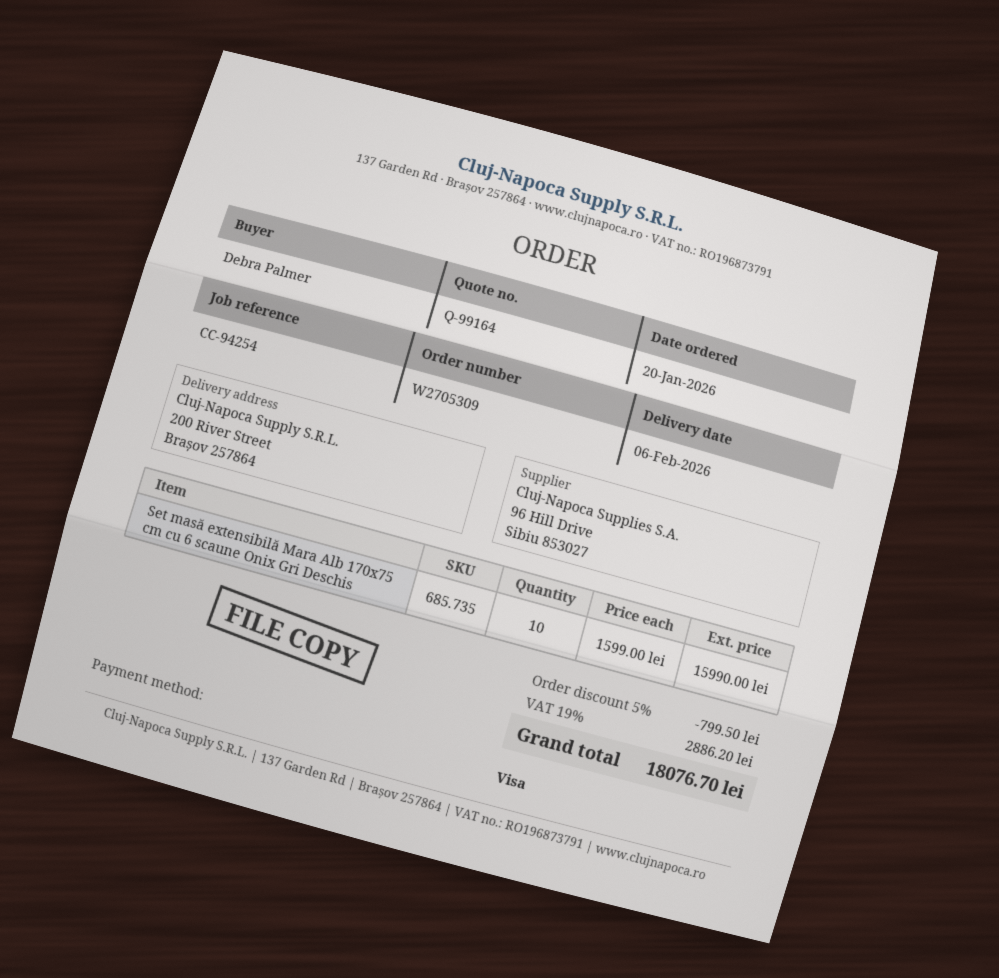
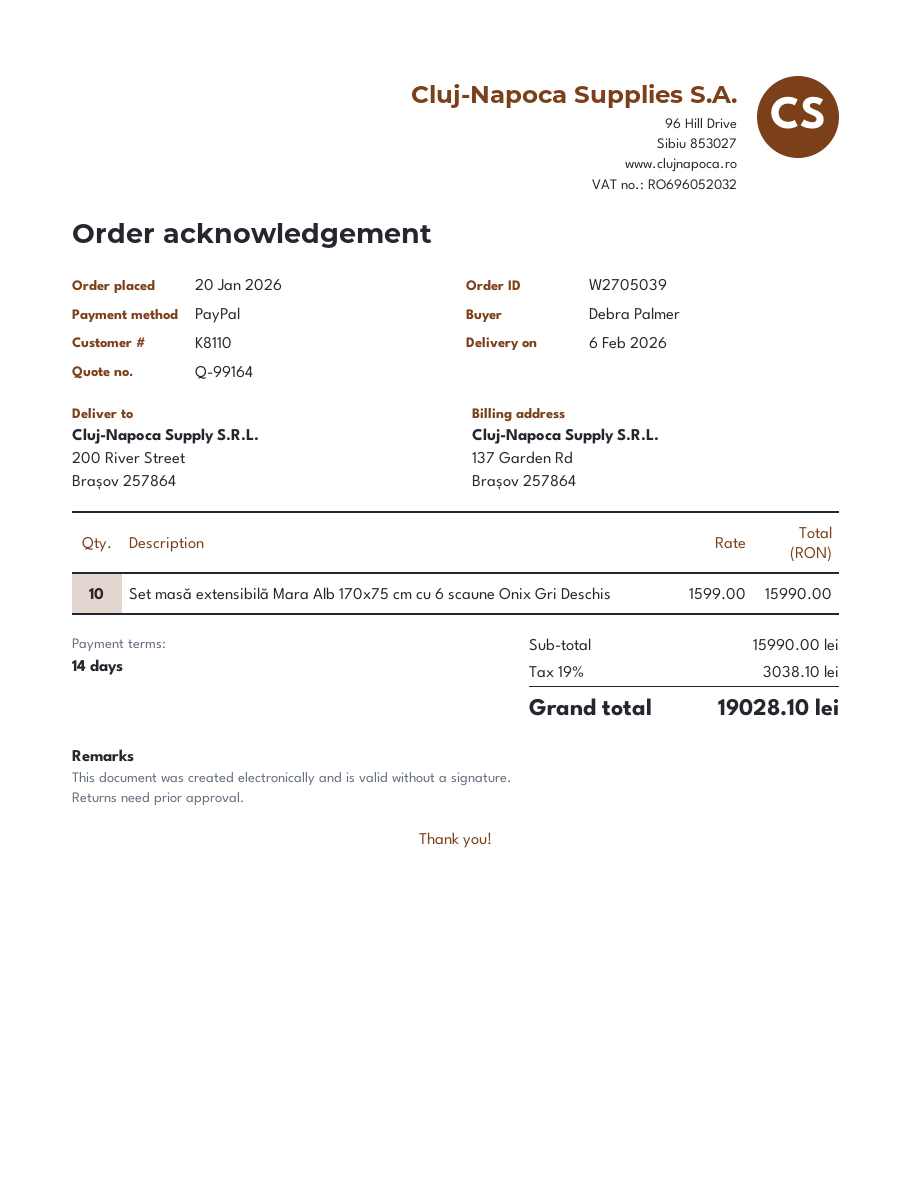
order number: W2705309 -> W2705039
payment method: Visa -> PayPal
discount: 5% = 799.50 -> none
tax: 19% = 2886.20 -> 19% = 3038.10
total: 18076.70 -> 19028.10

